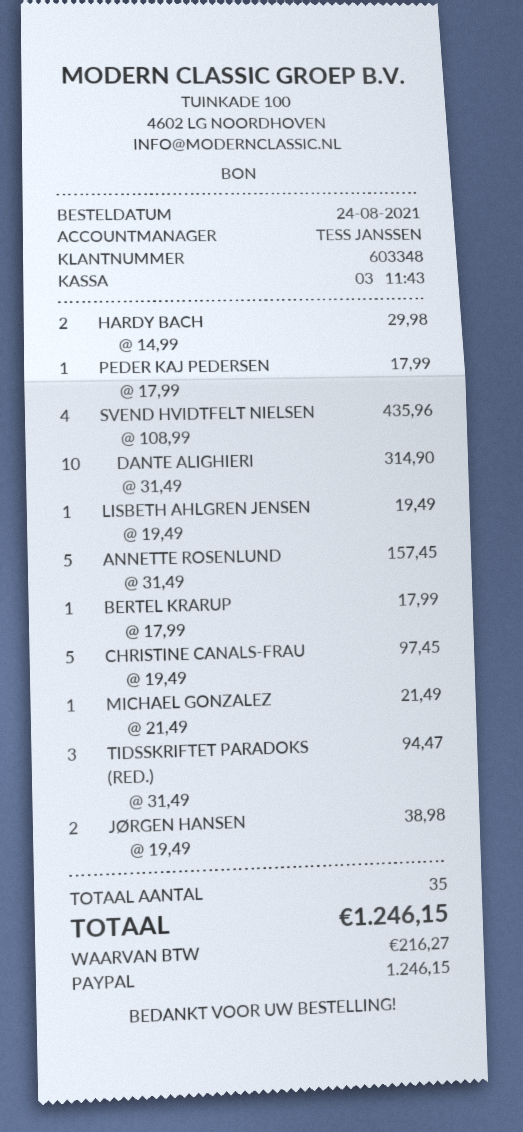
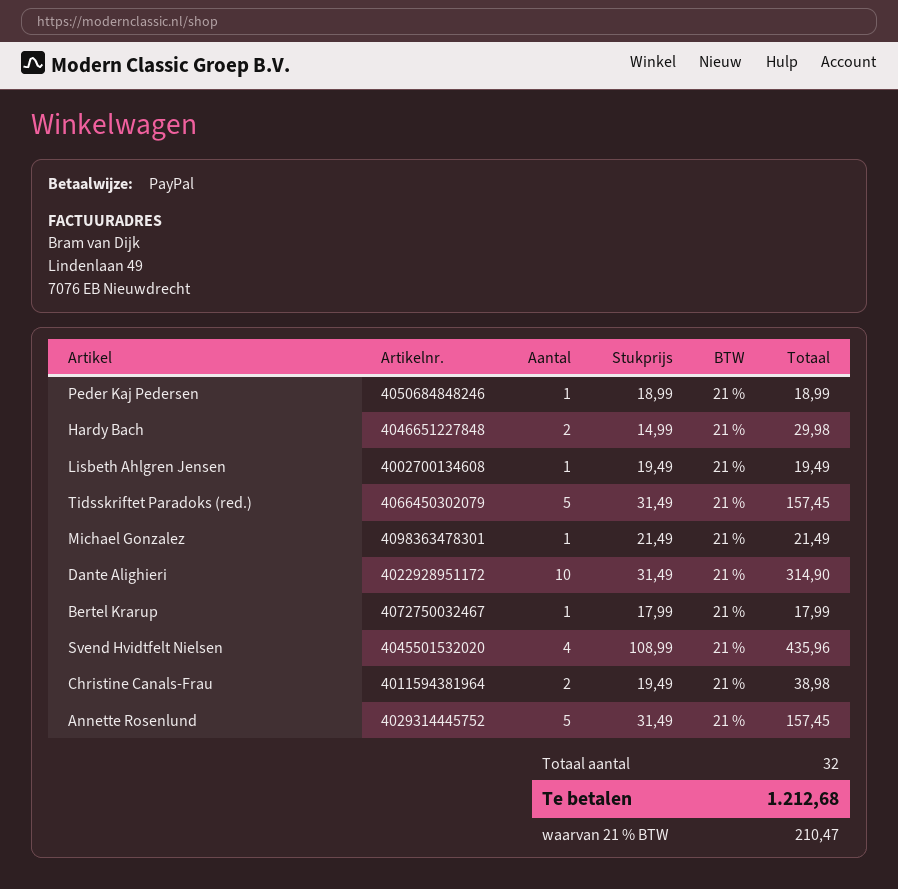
PEDER KAJ PEDERSEN: 1 x 17.99 = 17.99 -> 1 x 18.99 = 18.99
CHRISTINE CANALS-FRAU: 5 x 19.49 = 97.45 -> 2 x 19.49 = 38.98
TIDSSKRIFTET PARADOKS (RED.): 3 x 31.49 = 94.47 -> 5 x 31.49 = 157.45
JØRGEN HANSEN: 2 x 19.49 = 38.98 -> none
total quantity: 35 -> 32
tax: 216.27 -> 210.47
total: 1246.15 -> 1212.68

